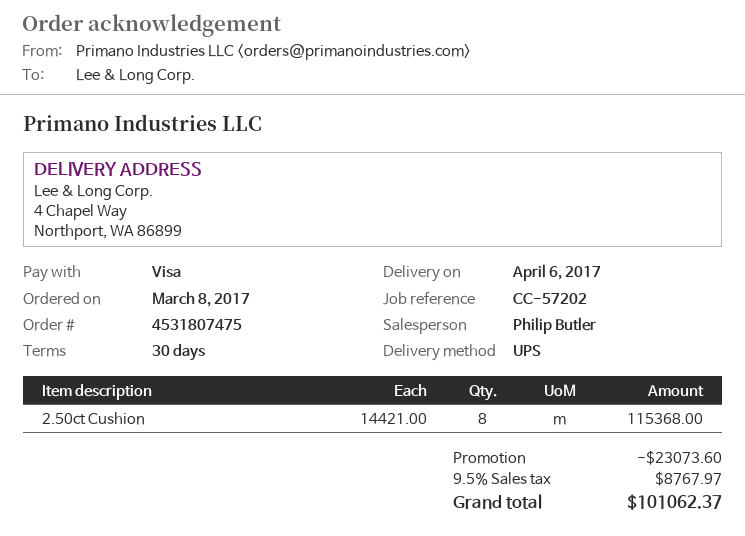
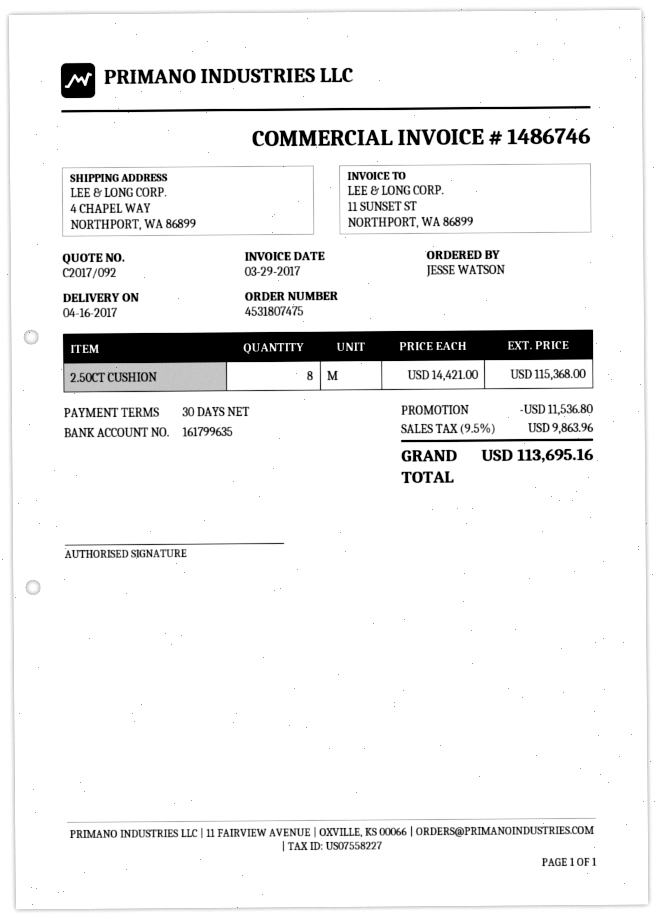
delivery date: 2017-04-06 -> 2017-04-16
discount: 23073.60 -> 11536.80
tax: 9.5% = 8767.97 -> 9.5% = 9863.96
total: 101062.37 -> 113695.16

